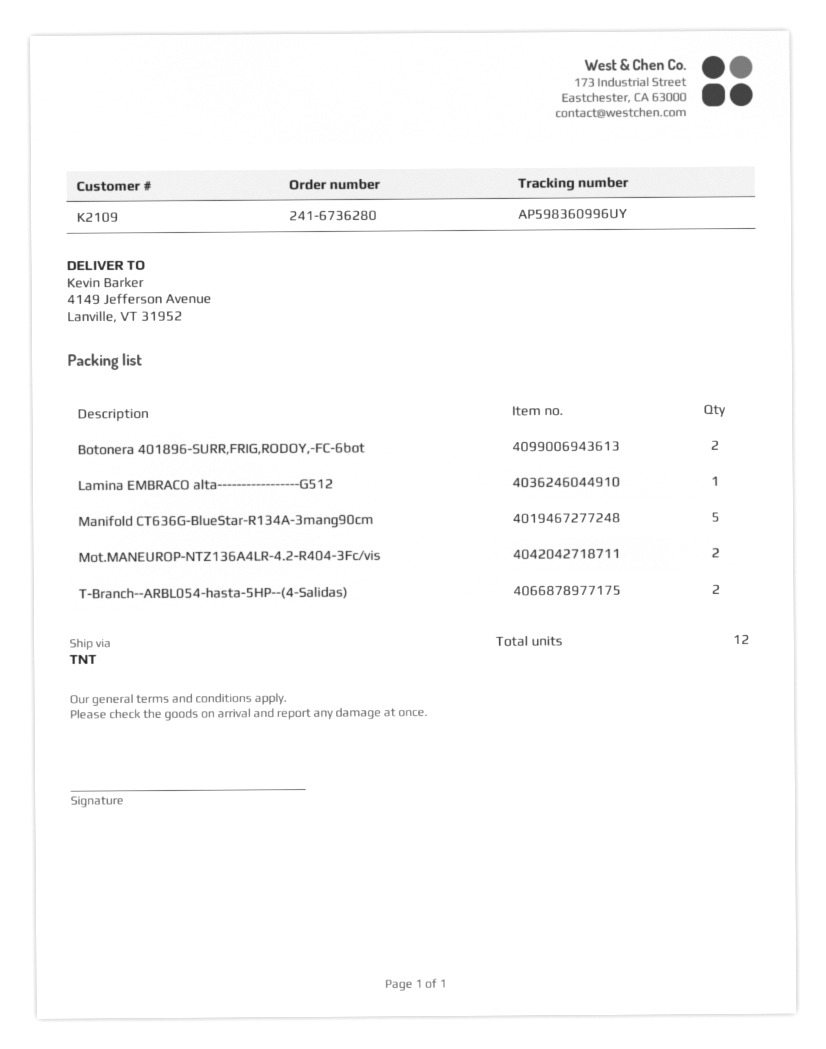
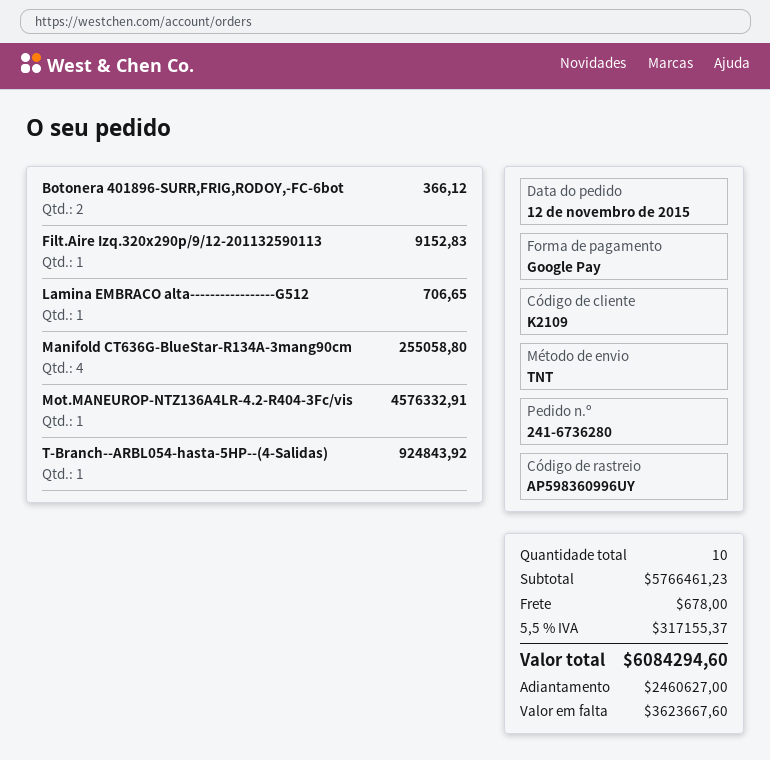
Manifold CT636G-BlueStar-R134A-3mang90cm: 5 -> 4
Mot.MANEUROP-NTZ136A4LR-4.2-R404-3Fc/vis: 2 -> 1
T-Branch--ARBL054-hasta-5HP--(4-Salidas): 2 -> 1
Filt.Aire Izq.320x290p/9/12-201132590113: none -> 1
total quantity: 12 -> 10

